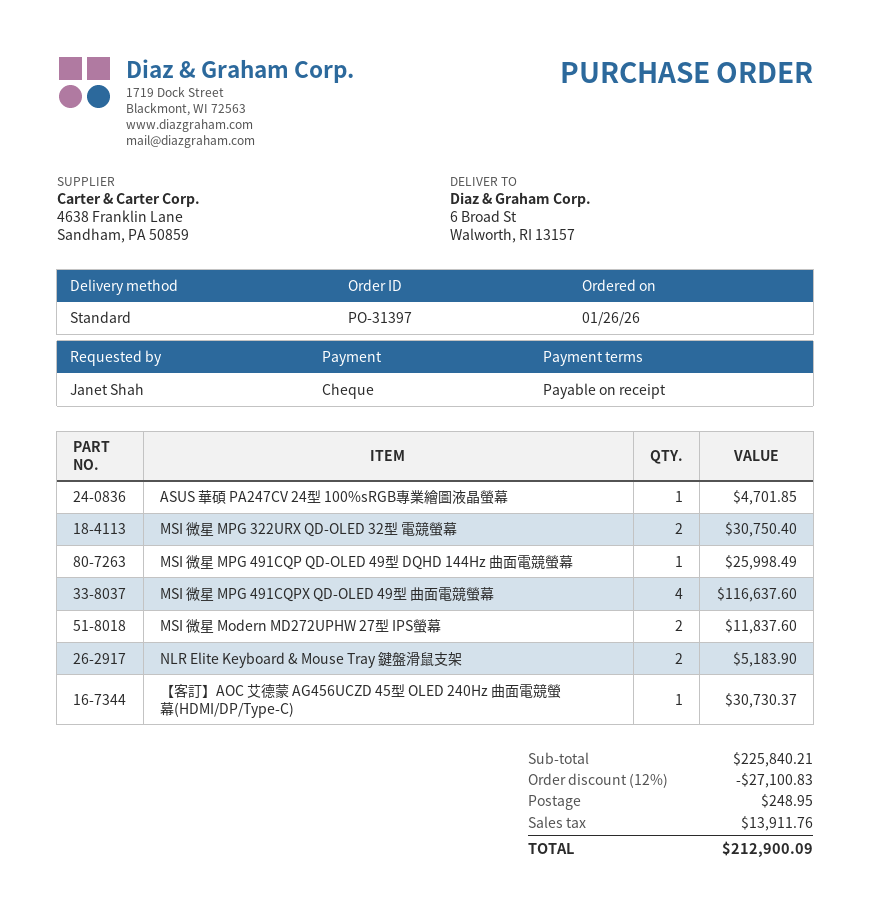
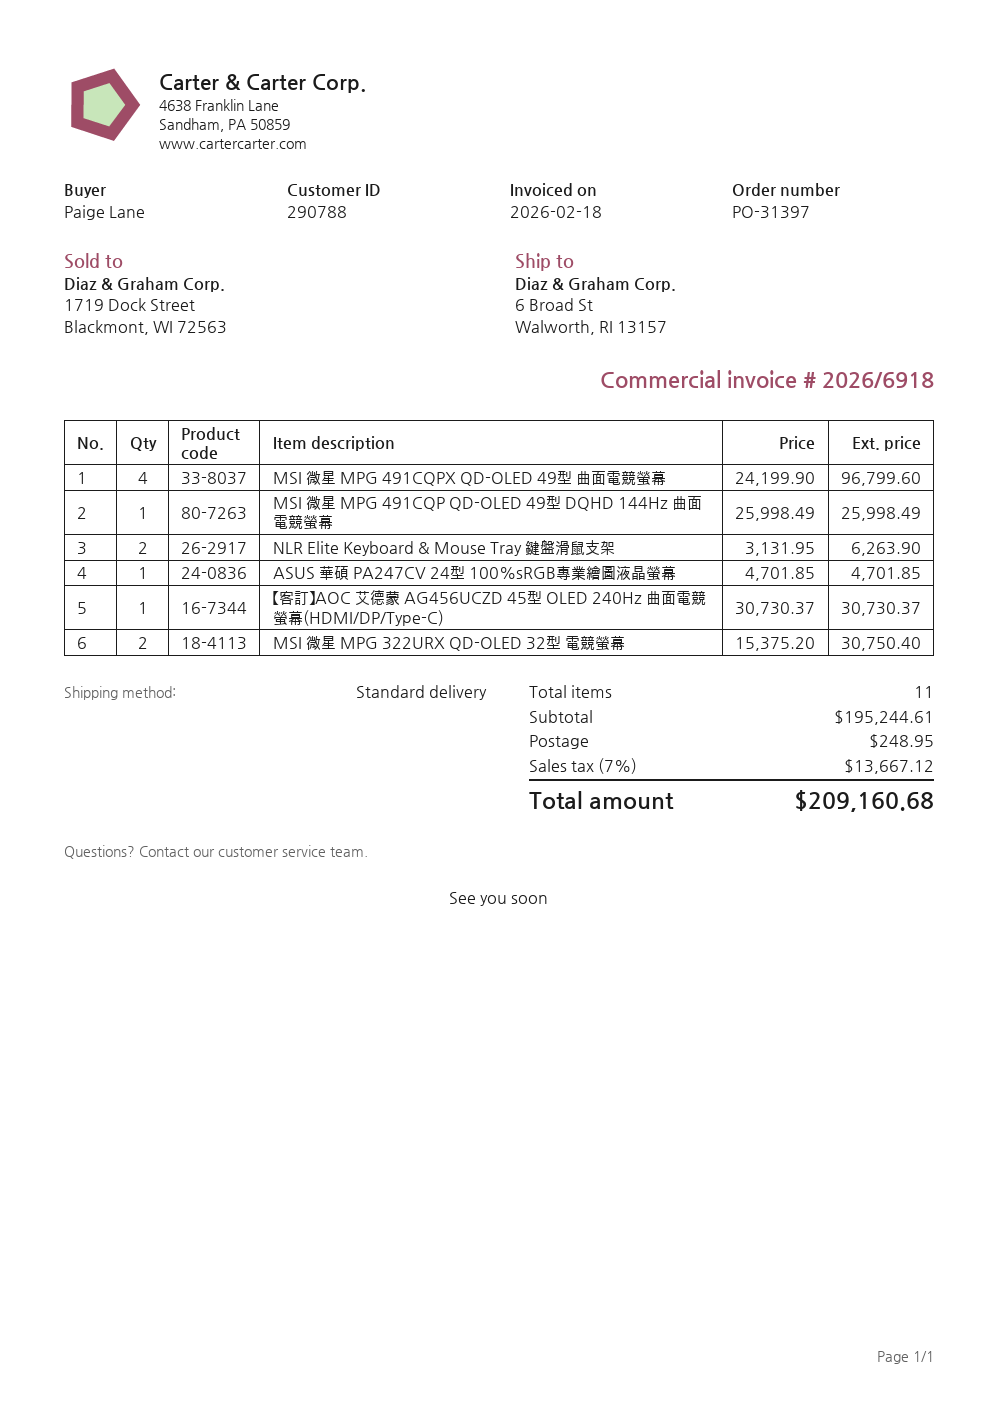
ordered by: Janet Shah -> Paige Lane
MSI 微星 MPG 491CQPX QD-OLED 49型 曲面電競螢幕: 4 for 116637.60 -> 4 for 96799.60
MSI 微星 Modern MD272UPHW 27型 IPS螢幕: 2 for 11837.60 -> none
NLR Elite Keyboard & Mouse Tray 鍵盤滑鼠支架: 2 for 5183.90 -> 2 for 6263.90
subtotal: 225840.21 -> 195244.61
discount: 12% = 27100.83 -> none
tax: 13911.76 -> 13667.12
total: 212900.09 -> 209160.68

